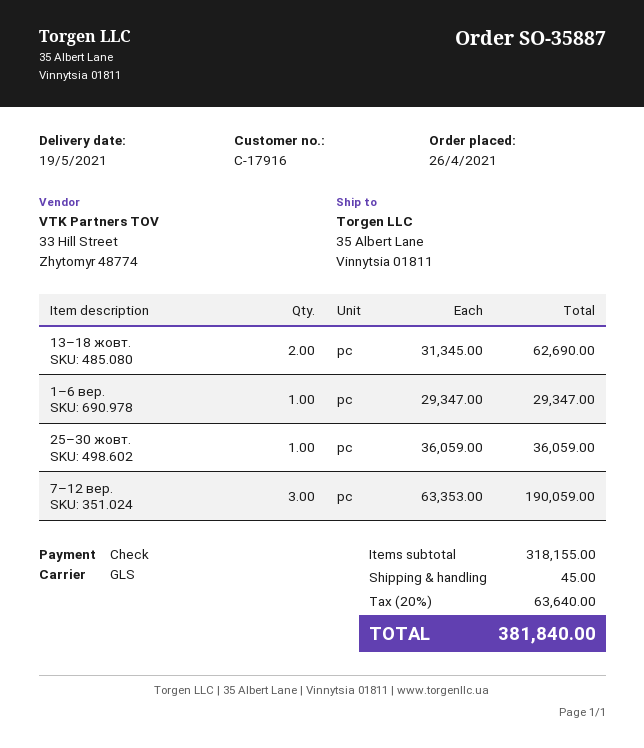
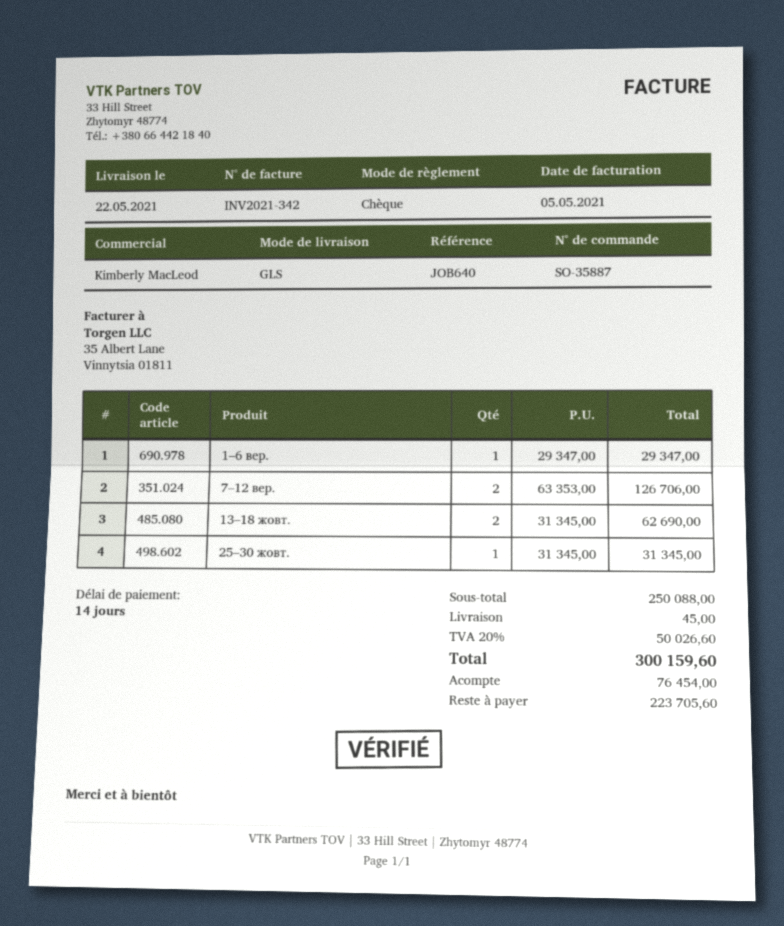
delivery date: 2021-05-19 -> 2021-05-22
25–30 жовт.: 1 x 36059.00 = 36059.00 -> 1 x 31345.00 = 31345.00
7–12 вер.: 3 x 63353.00 = 190059.00 -> 2 x 63353.00 = 126706.00
subtotal: 318155.00 -> 250088.00
tax: 20% = 63640.00 -> 20% = 50026.60
total: 381840.00 -> 300159.60

